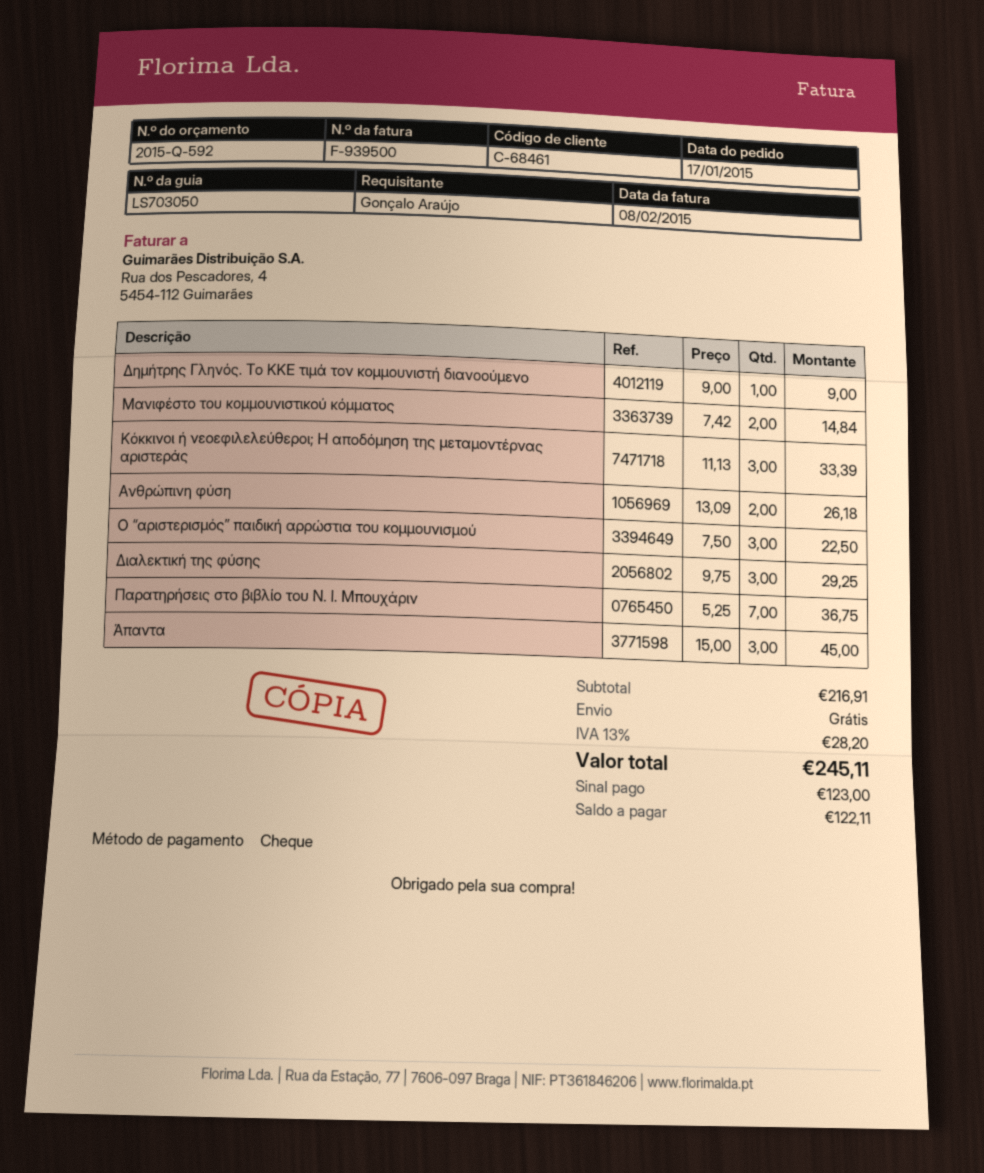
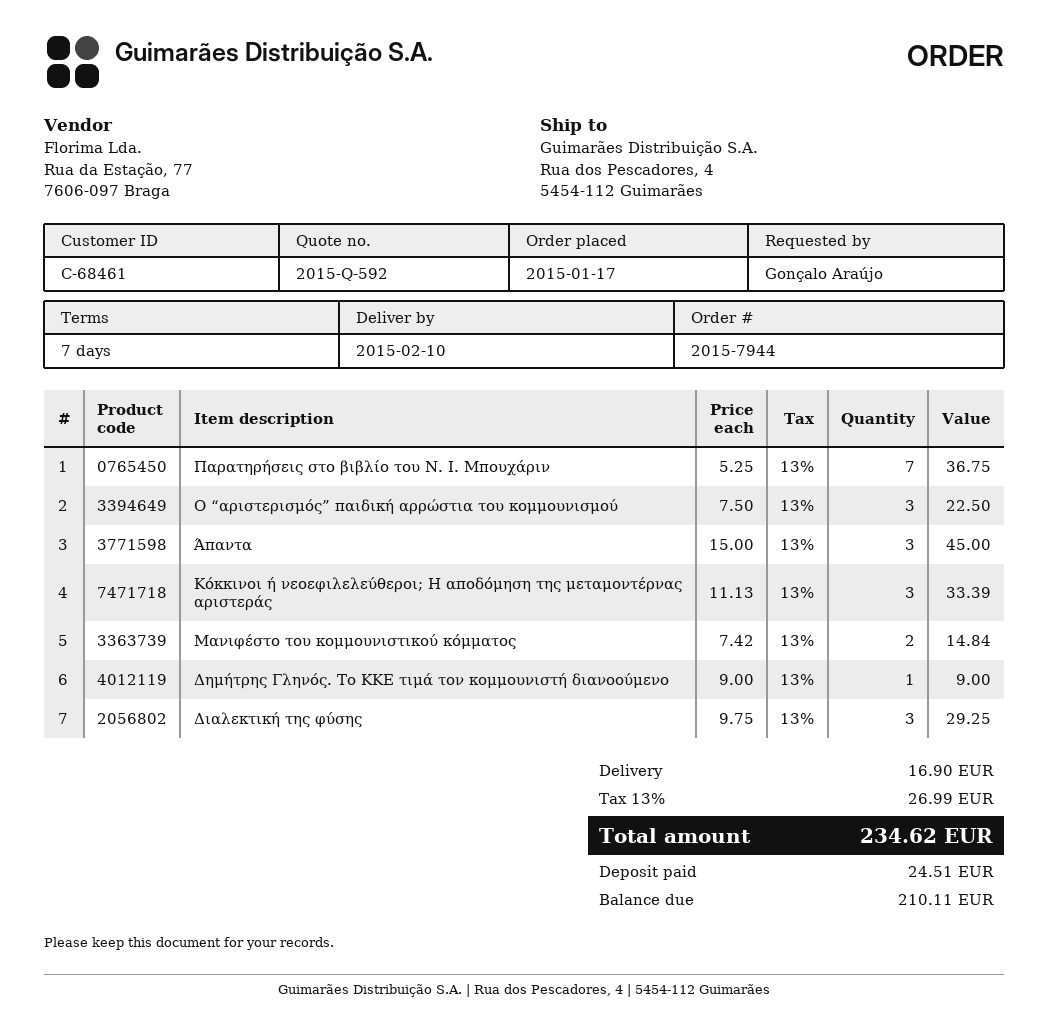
Ανθρώπινη φύση: 2 x 13.09 = 26.18 -> none
shipping: 0.00 -> 16.90
tax: 13% = 28.20 -> 13% = 26.99
total: 245.11 -> 234.62
deposit: 123.00 -> 24.51
balance: 122.11 -> 210.11

